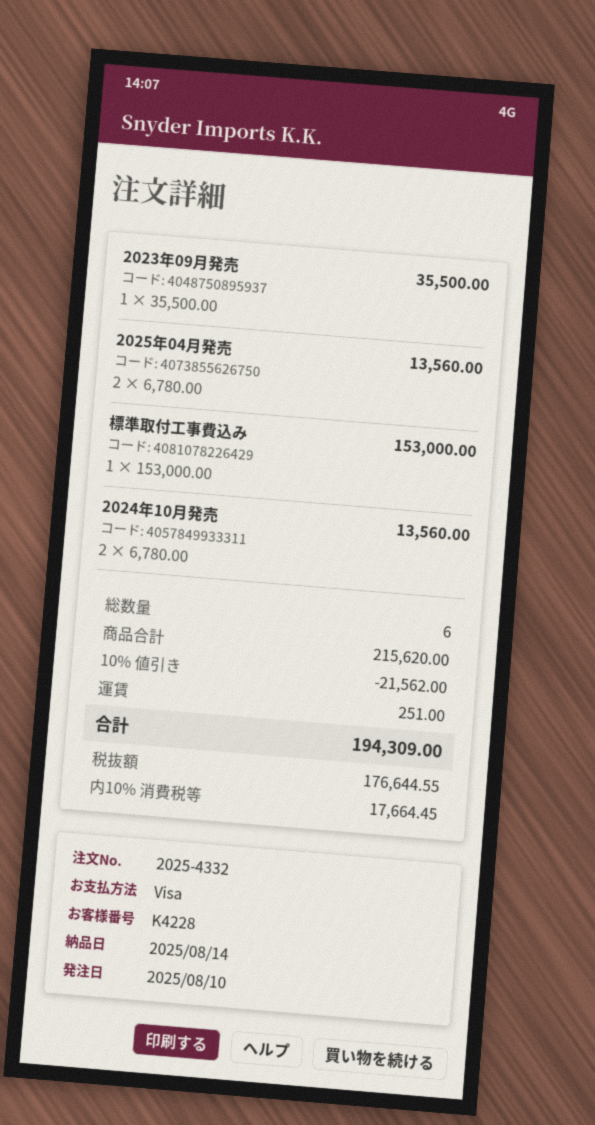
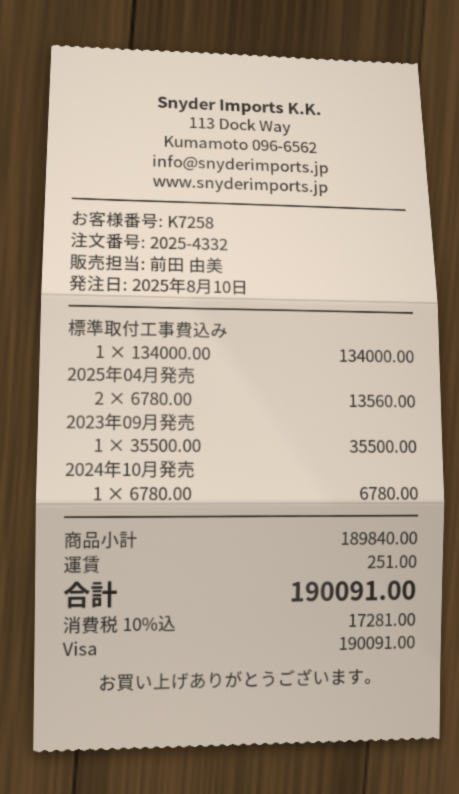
customer number: K4228 -> K7258
標準取付工事費込み: 1 x 153000.00 = 153000.00 -> 1 x 134000.00 = 134000.00
2024年10月発売: 2 x 6780.00 = 13560.00 -> 1 x 6780.00 = 6780.00
subtotal: 215620.00 -> 189840.00
discount: 10% = 21562.00 -> none
tax: 10% = 17664.45 -> 10% = 17281.00
total: 194309.00 -> 190091.00

